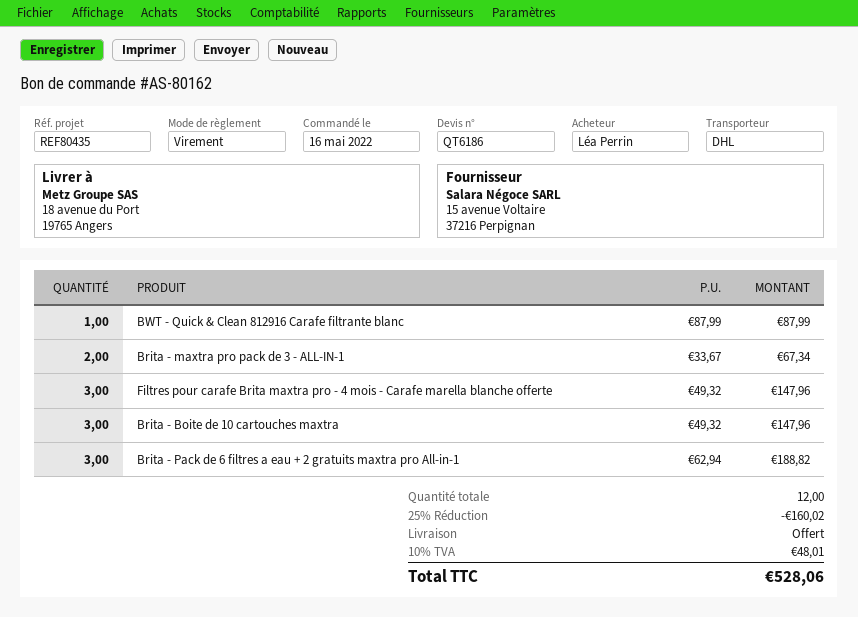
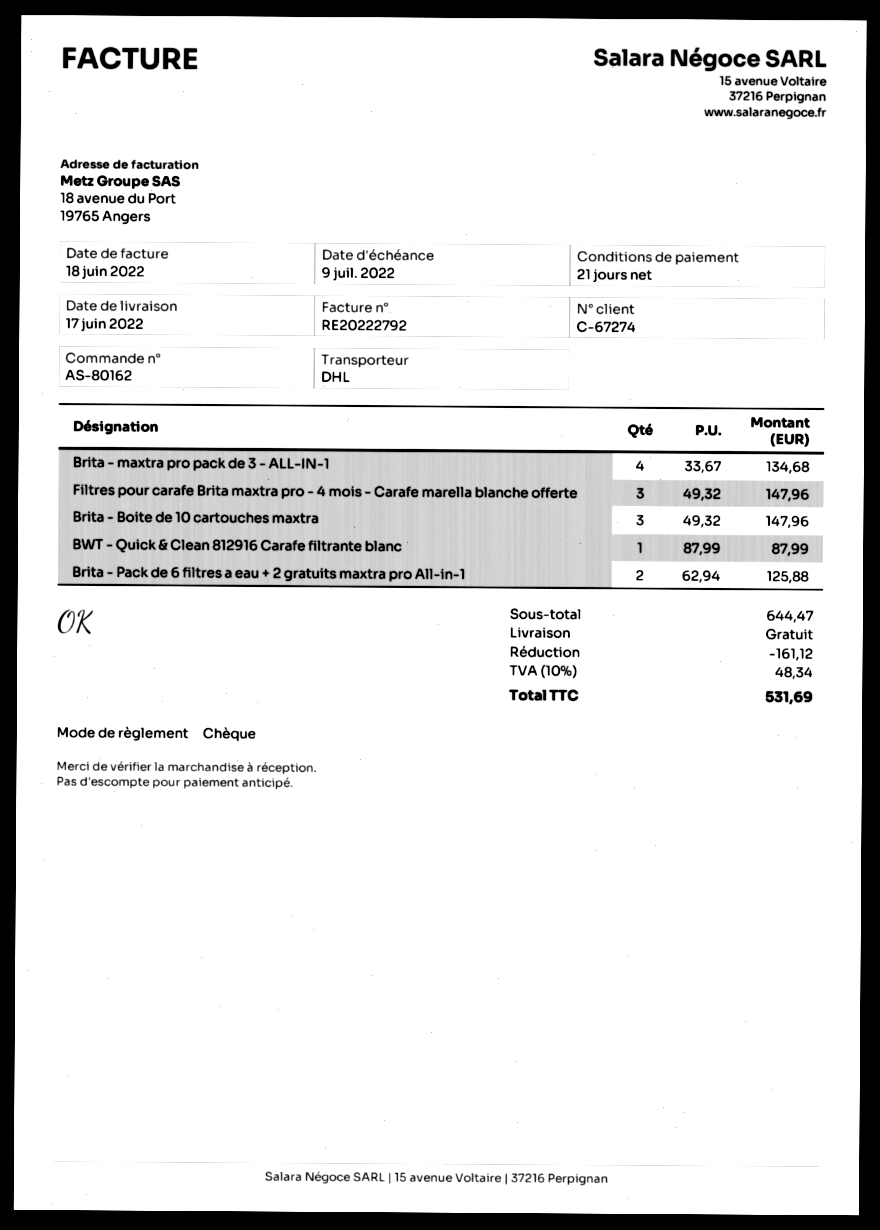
payment method: bank transfer -> cheque
Brita - maxtra pro pack de 3 - ALL-IN-1: 2 x 33.67 = 67.34 -> 4 x 33.67 = 134.68
Brita - Pack de 6 filtres a eau + 2 gratuits maxtra pro All-in-1: 3 x 62.94 = 188.82 -> 2 x 62.94 = 125.88
discount: 160.02 -> 161.12
tax: 10% = 48.01 -> 10% = 48.34
total: 528.06 -> 531.69

